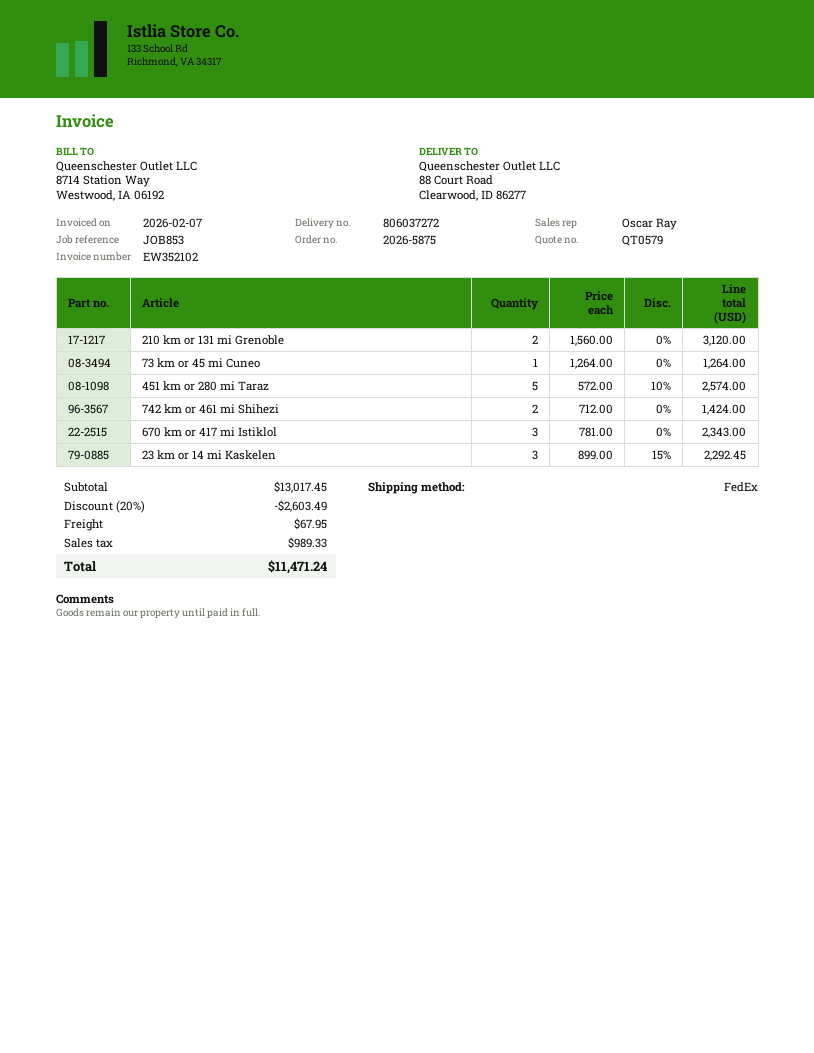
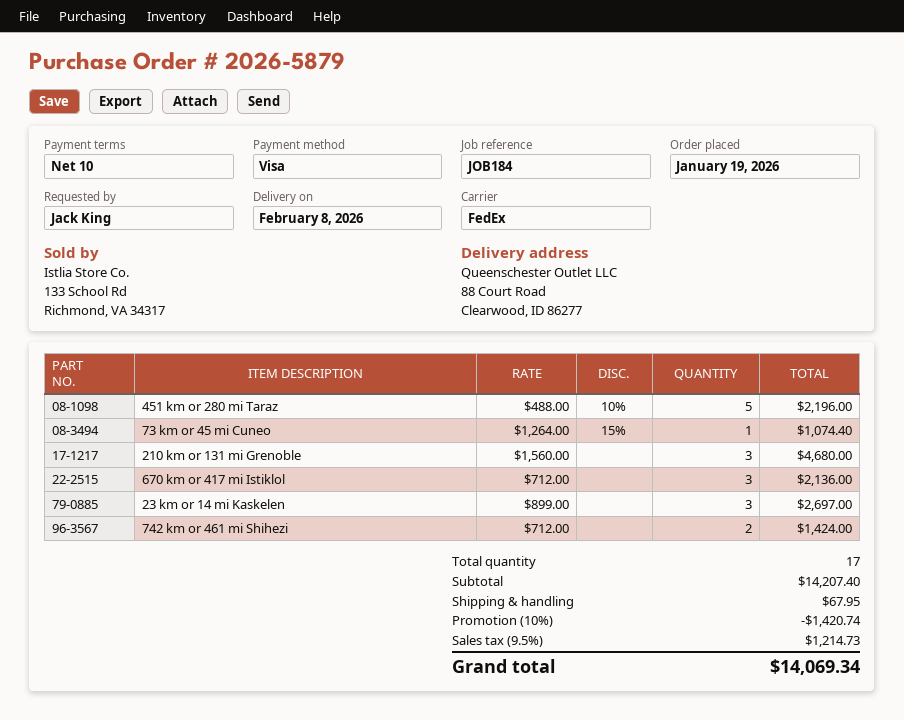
order number: 2026-5875 -> 2026-5879
reference: JOB853 -> JOB184
210 km or 131 mi Grenoble: 2 x 1560.00 = 3120.00 -> 3 x 1560.00 = 4680.00
73 km or 45 mi Cuneo: 1 x 1264.00 = 1264.00 -> 1 x 1264.00 - 15% = 1074.40
451 km or 280 mi Taraz: 5 x 572.00 - 10% = 2574.00 -> 5 x 488.00 - 10% = 2196.00
670 km or 417 mi Istiklol: 3 x 781.00 = 2343.00 -> 3 x 712.00 = 2136.00
23 km or 14 mi Kaskelen: 3 x 899.00 - 15% = 2292.45 -> 3 x 899.00 = 2697.00
subtotal: 13017.45 -> 14207.40
discount: 20% = 2603.49 -> 10% = 1420.74
tax: 989.33 -> 1214.73
total: 11471.24 -> 14069.34

